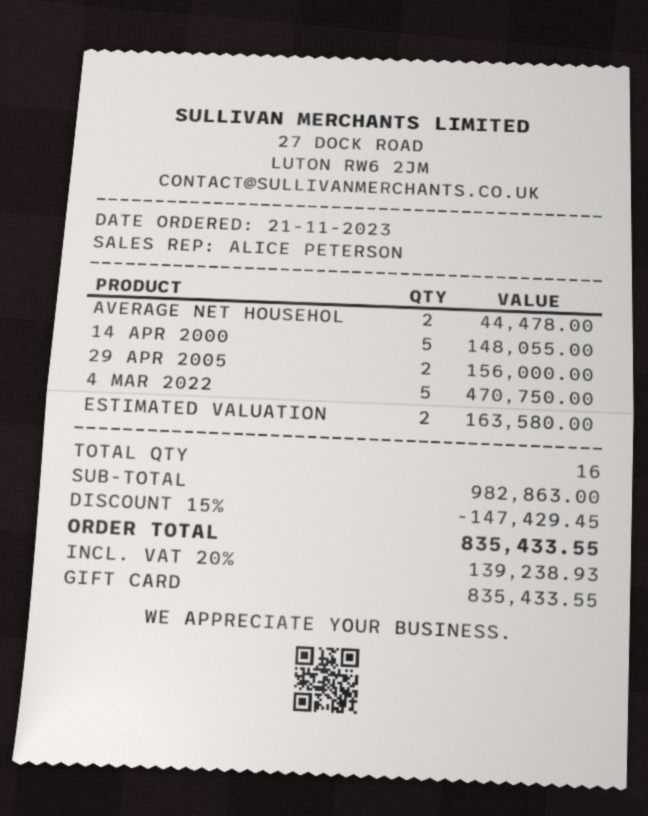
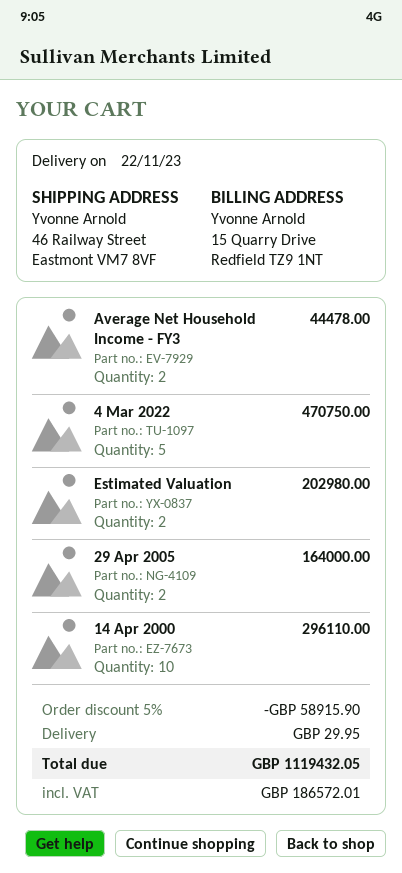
14 APR 2000: 5 for 148055.00 -> 10 for 296110.00
29 APR 2005: 2 for 156000.00 -> 2 for 164000.00
ESTIMATED VALUATION: 2 for 163580.00 -> 2 for 202980.00
discount: 15% = 147429.45 -> 5% = 58915.90
shipping: none -> 29.95
tax: 139238.93 -> 186572.01
total: 835433.55 -> 1119432.05

